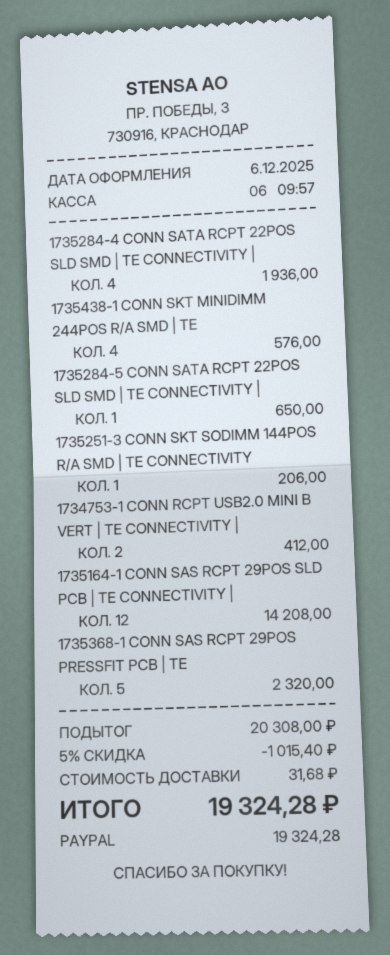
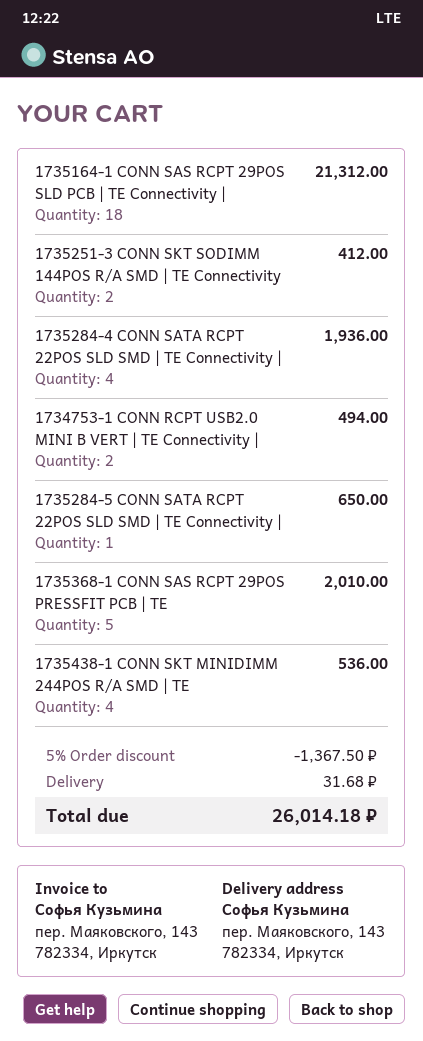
1735438-1 CONN SKT MINIDIMM 244POS R/A SMD | TE: 4 for 576.00 -> 4 for 536.00
1735251-3 CONN SKT SODIMM 144POS R/A SMD | TE CONNECTIVITY: 1 for 206.00 -> 2 for 412.00
1734753-1 CONN RCPT USB2.0 MINI B VERT | TE CONNECTIVITY |: 2 for 412.00 -> 2 for 494.00
1735164-1 CONN SAS RCPT 29POS SLD PCB | TE CONNECTIVITY |: 12 for 14208.00 -> 18 for 21312.00
1735368-1 CONN SAS RCPT 29POS PRESSFIT PCB | TE: 5 for 2320.00 -> 5 for 2010.00
discount: 5% = 1015.40 -> 5% = 1367.50
total: 19324.28 -> 26014.18

